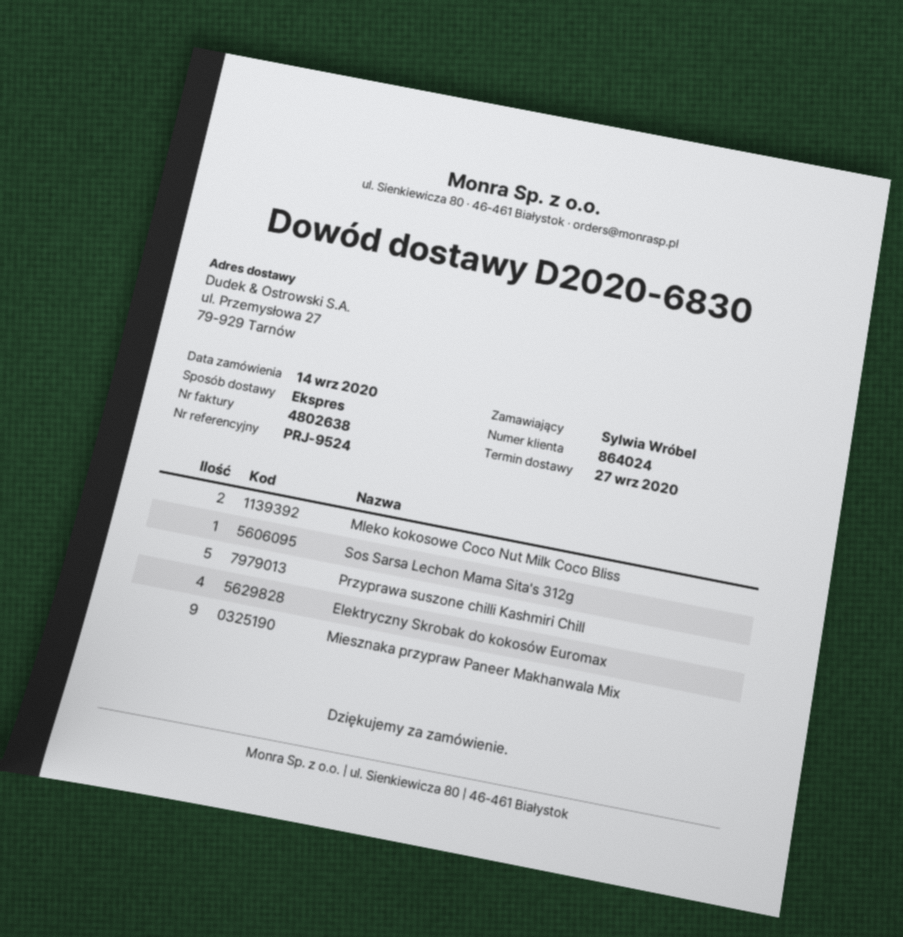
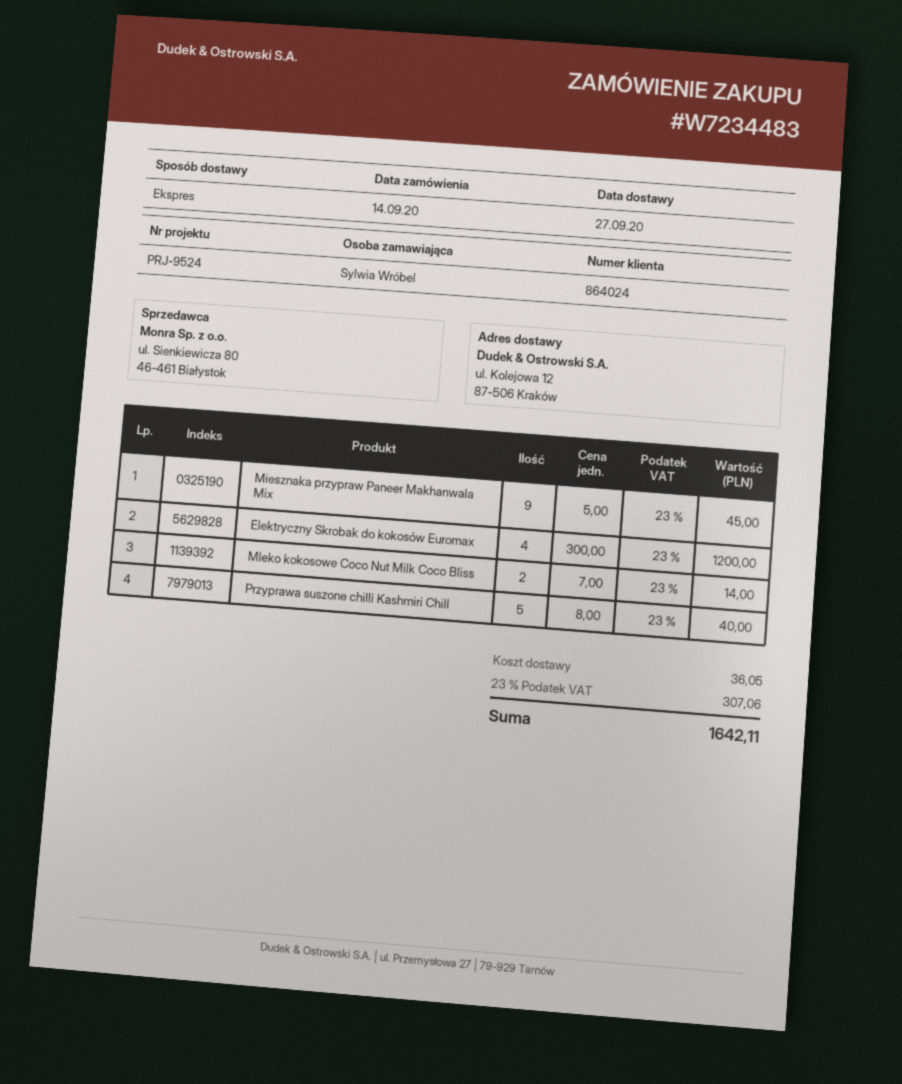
ship to: ul. Przemysłowa 27, 79-929 Tarnów -> ul. Kolejowa 12, 87-506 Kraków
Sos Sarsa Lechon Mama Sita's 312g: 1 -> none

